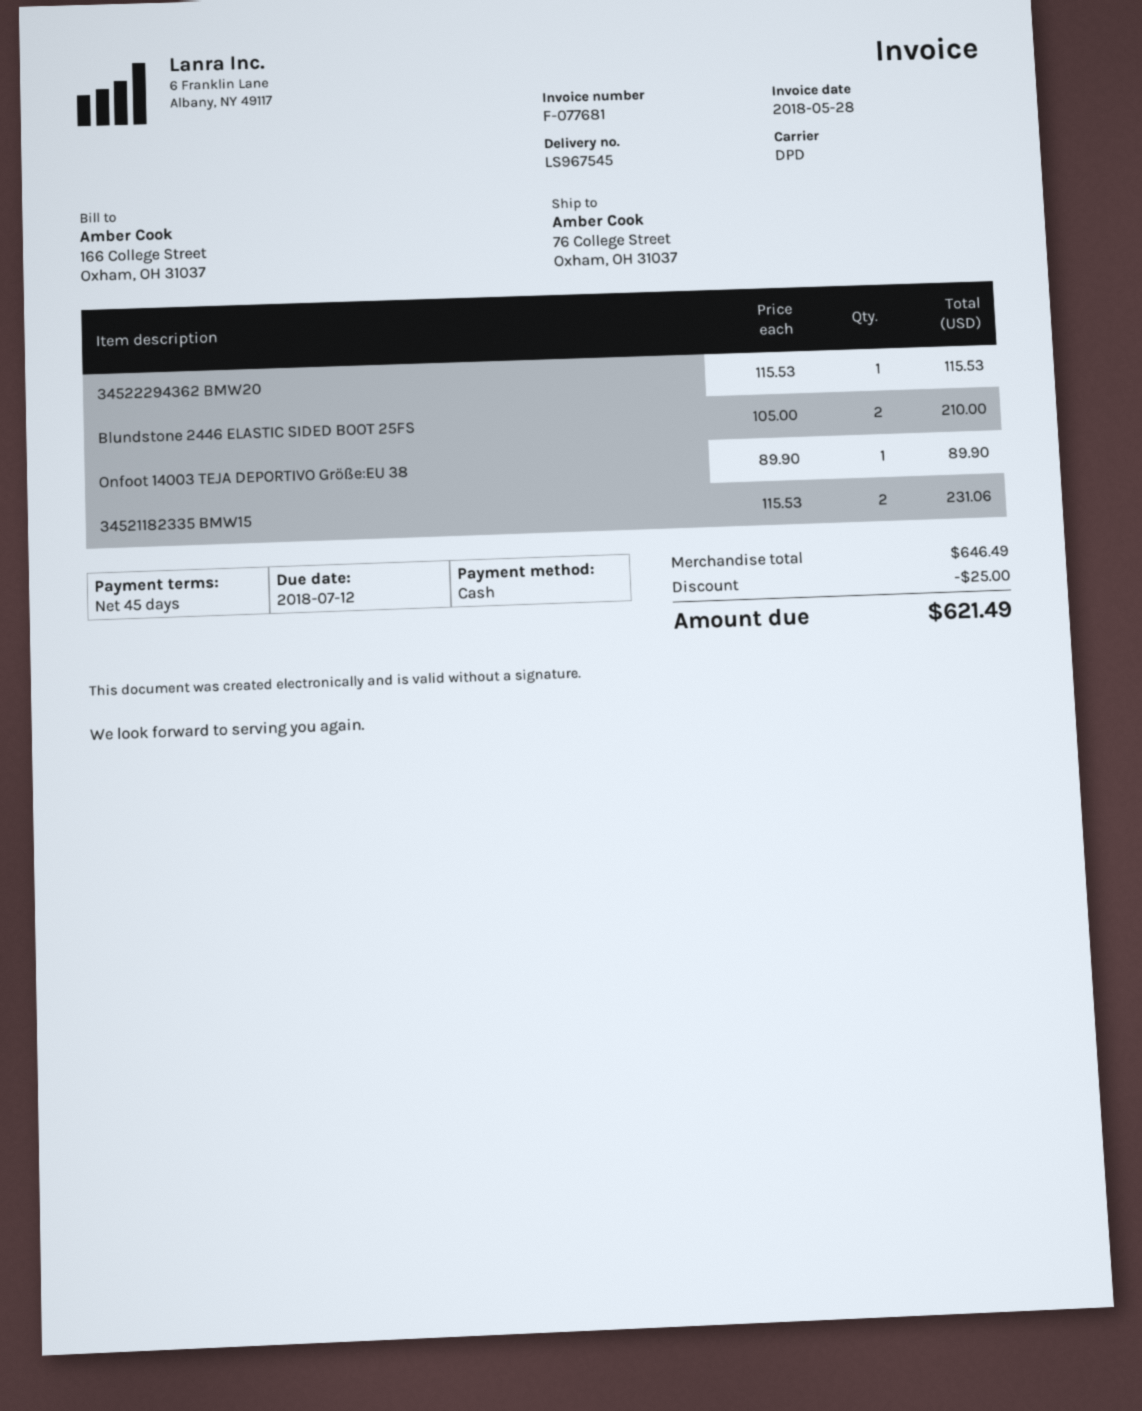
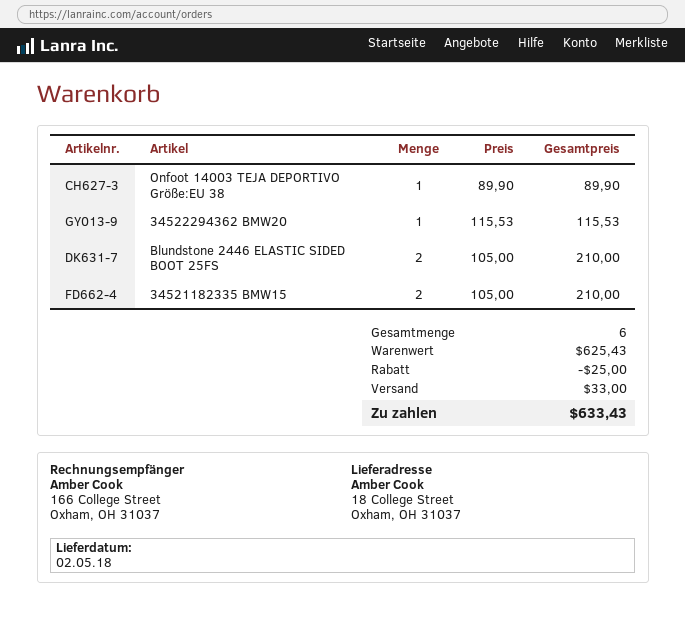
ship to: 76 College Street, Oxham, OH 31037 -> 18 College Street, Oxham, OH 31037
34521182335 BMW15: 2 x 115.53 = 231.06 -> 2 x 105.00 = 210.00
subtotal: 646.49 -> 625.43
shipping: none -> 33.00
total: 621.49 -> 633.43

